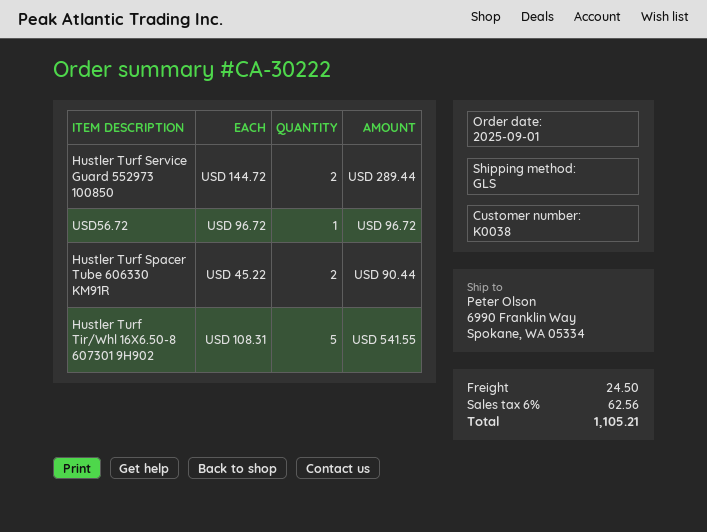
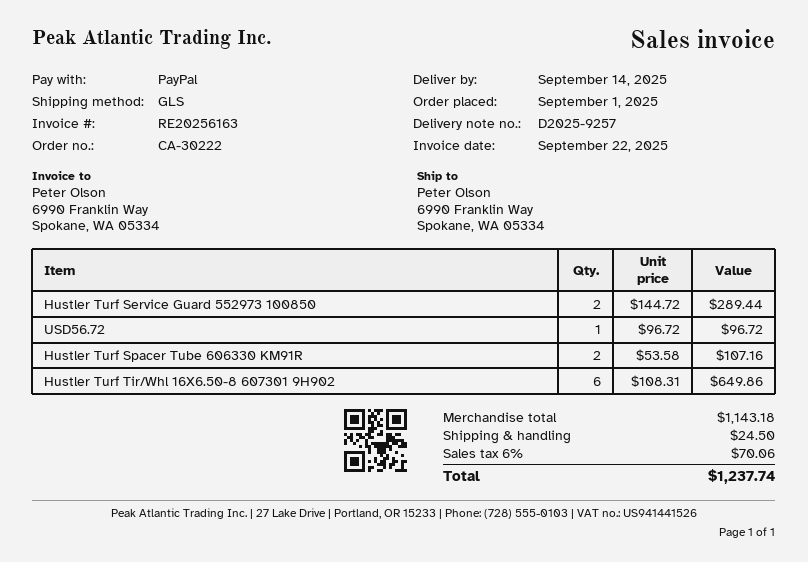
Hustler Turf Spacer Tube 606330 KM91R: 2 x 45.22 = 90.44 -> 2 x 53.58 = 107.16
Hustler Turf Tir/Whl 16X6.50-8 607301 9H902: 5 x 108.31 = 541.55 -> 6 x 108.31 = 649.86
tax: 6% = 62.56 -> 6% = 70.06
total: 1105.21 -> 1237.74

